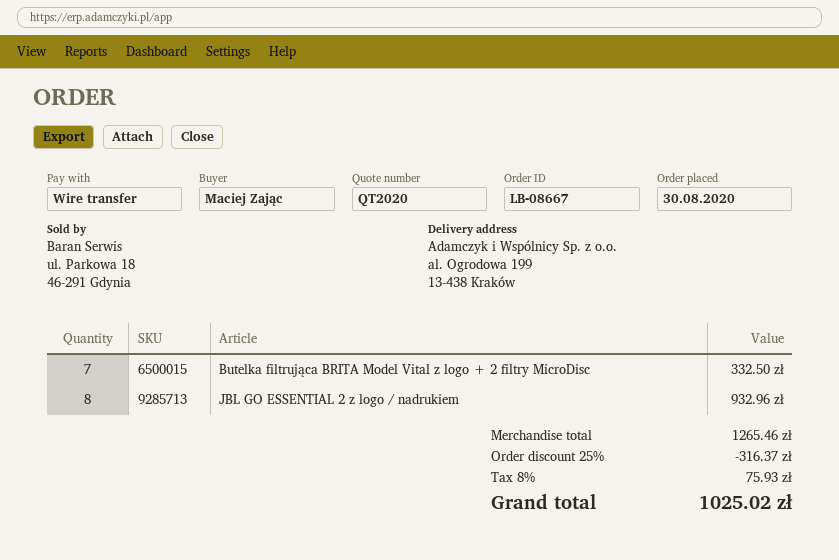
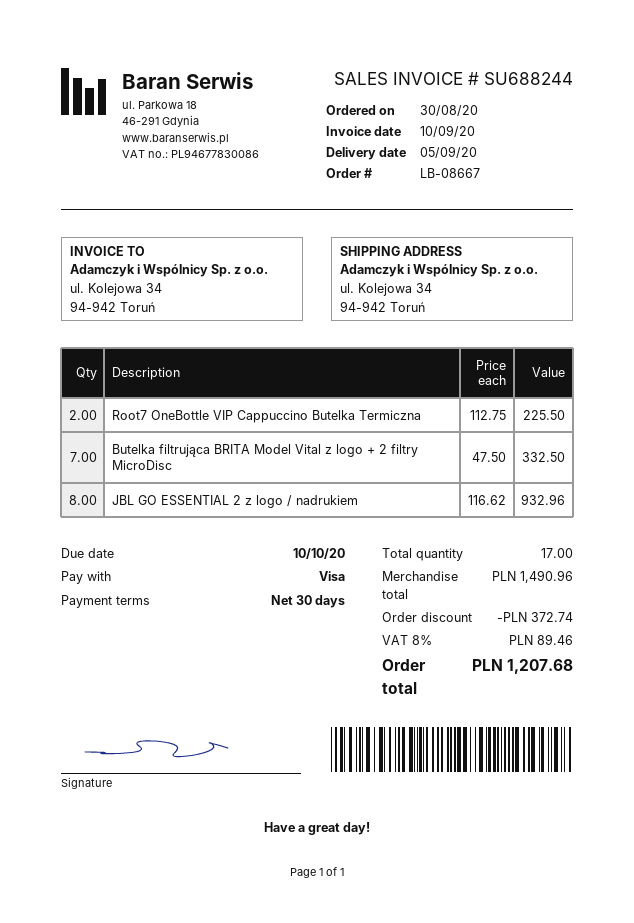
payment method: bank transfer -> Visa
ship to: al. Ogrodowa 199, 13-438 Kraków -> ul. Kolejowa 34, 94-942 Toruń
Root7 OneBottle VIP Cappuccino Butelka Termiczna: none -> 2 for 225.50
subtotal: 1265.46 -> 1490.96
discount: 316.37 -> 372.74
tax: 8% = 75.93 -> 8% = 89.46
total: 1025.02 -> 1207.68

